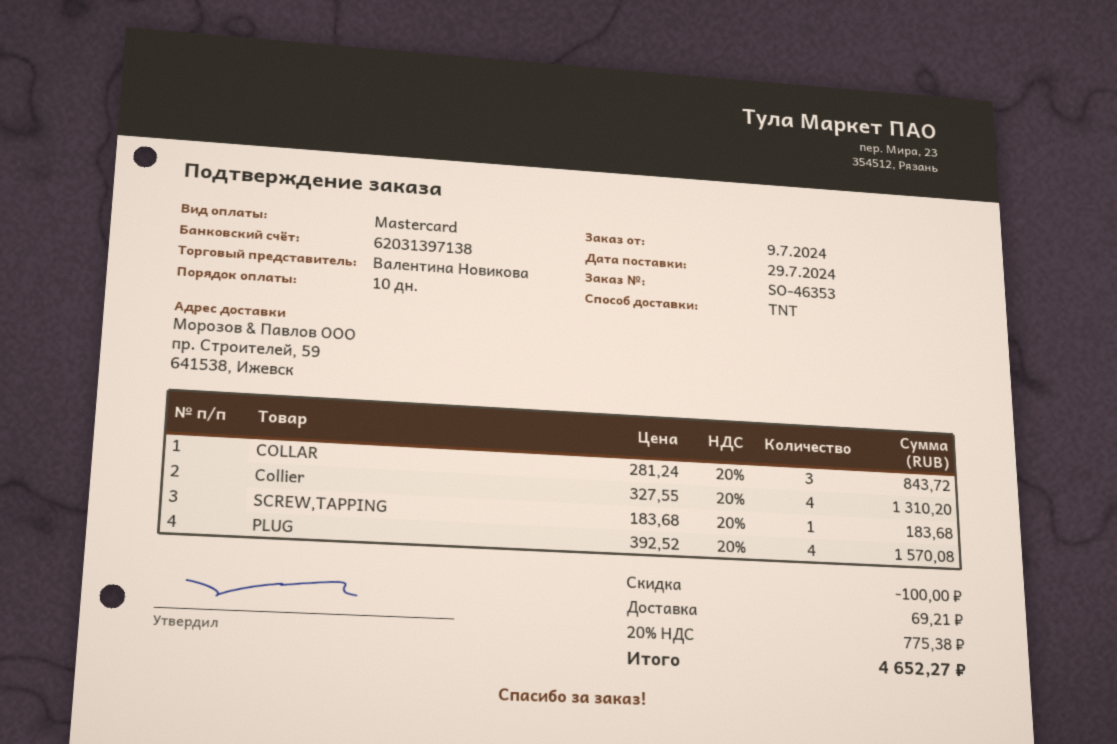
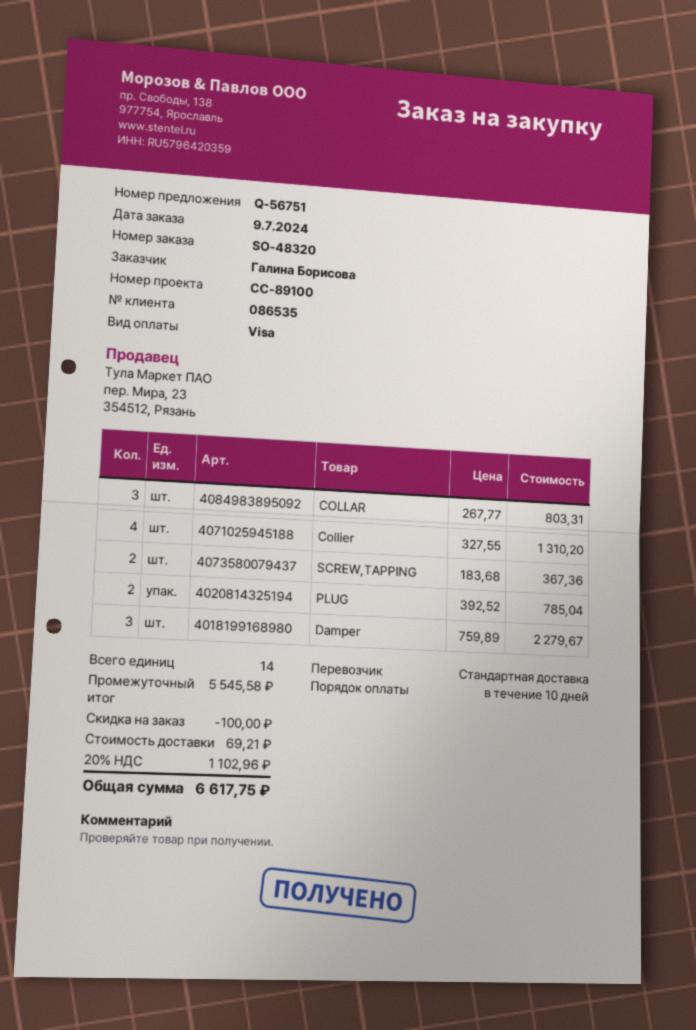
order number: SO-46353 -> SO-48320
payment method: Mastercard -> Visa
shipping method: TNT -> standard
COLLAR: 3 x 281.24 = 843.72 -> 3 x 267.77 = 803.31
SCREW,TAPPING: 1 x 183.68 = 183.68 -> 2 x 183.68 = 367.36
PLUG: 4 x 392.52 = 1570.08 -> 2 x 392.52 = 785.04
Damper: none -> 3 x 759.89 = 2279.67
tax: 20% = 775.38 -> 20% = 1102.96
total: 4652.27 -> 6617.75

